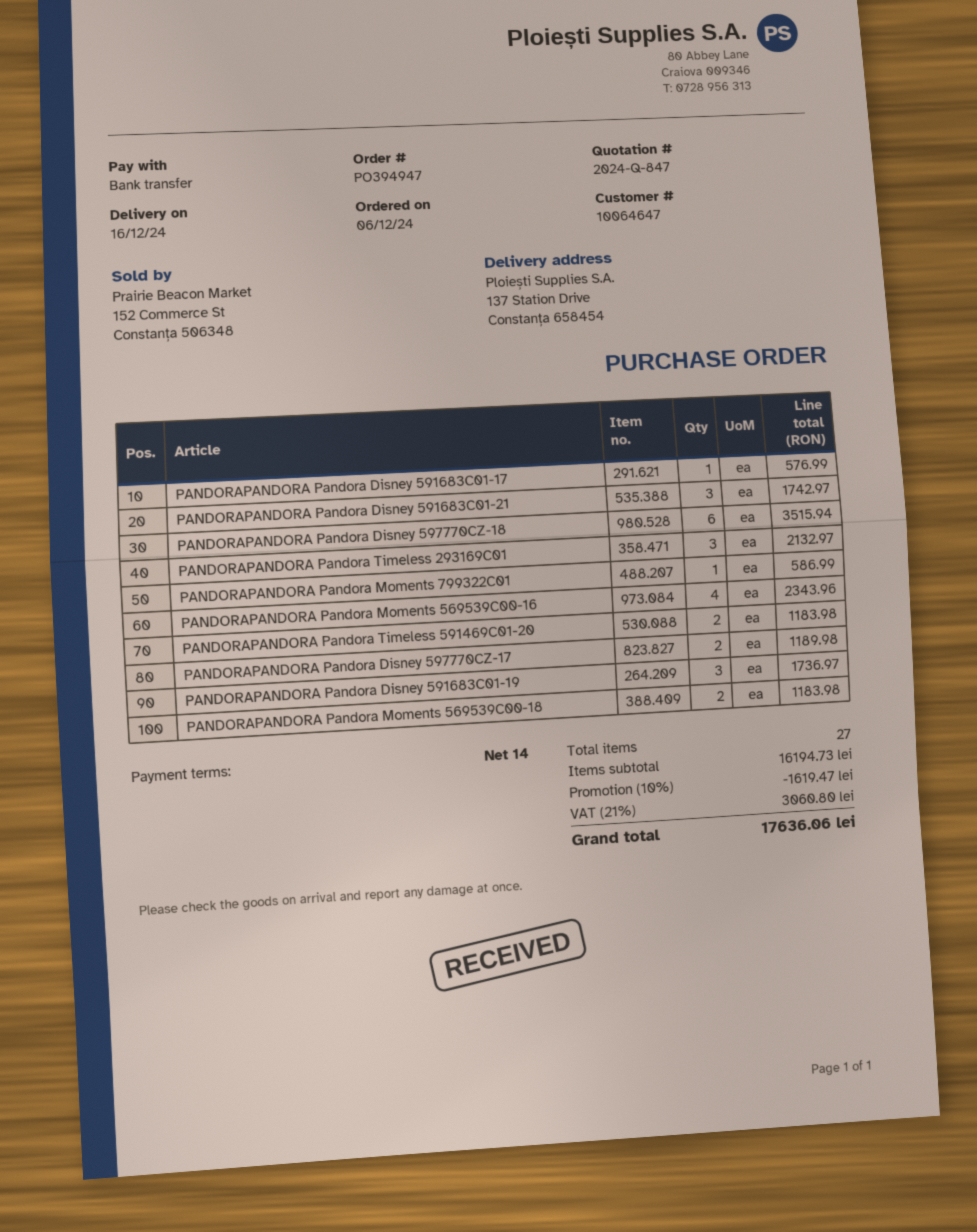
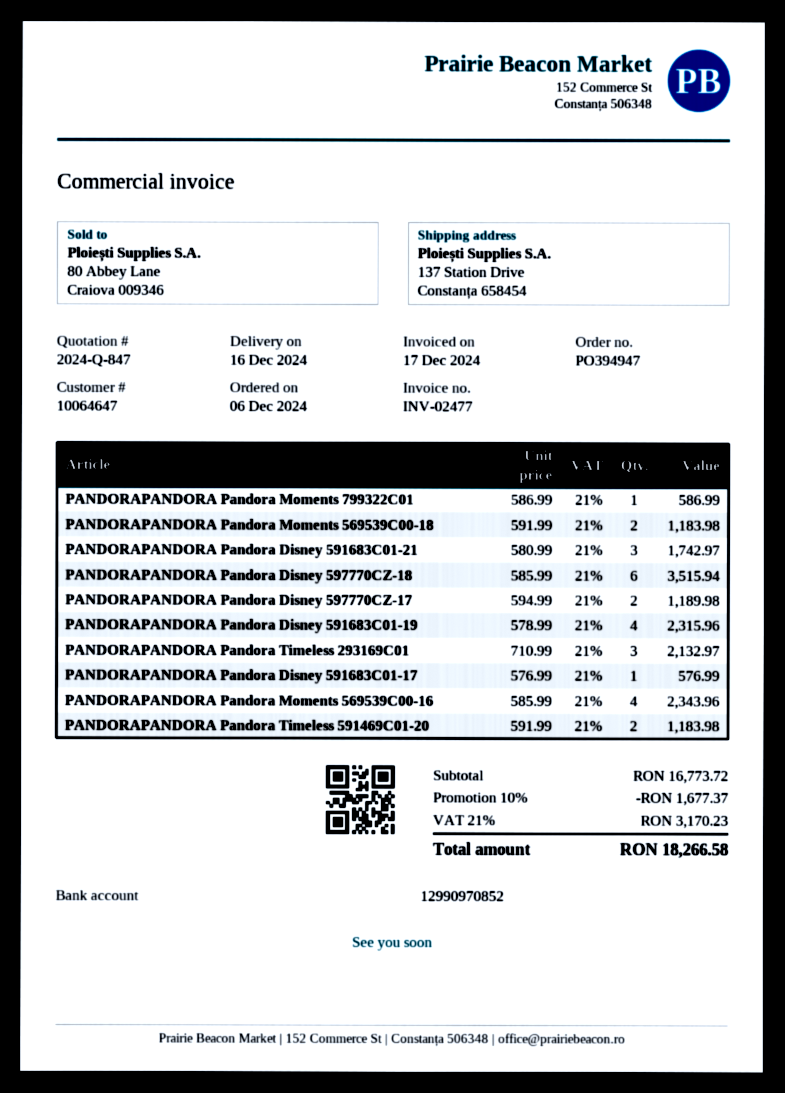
PANDORAPANDORA Pandora Disney 591683C01-19: 3 for 1736.97 -> 4 for 2315.96
subtotal: 16194.73 -> 16773.72
discount: 10% = 1619.47 -> 10% = 1677.37
tax: 21% = 3060.80 -> 21% = 3170.23
total: 17636.06 -> 18266.58

